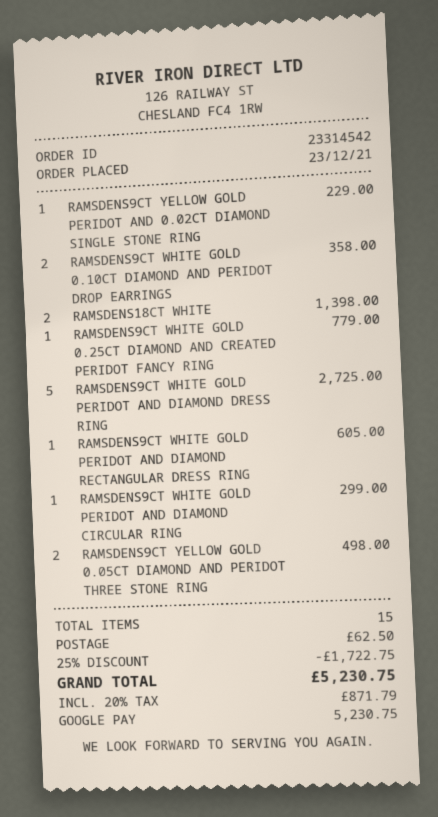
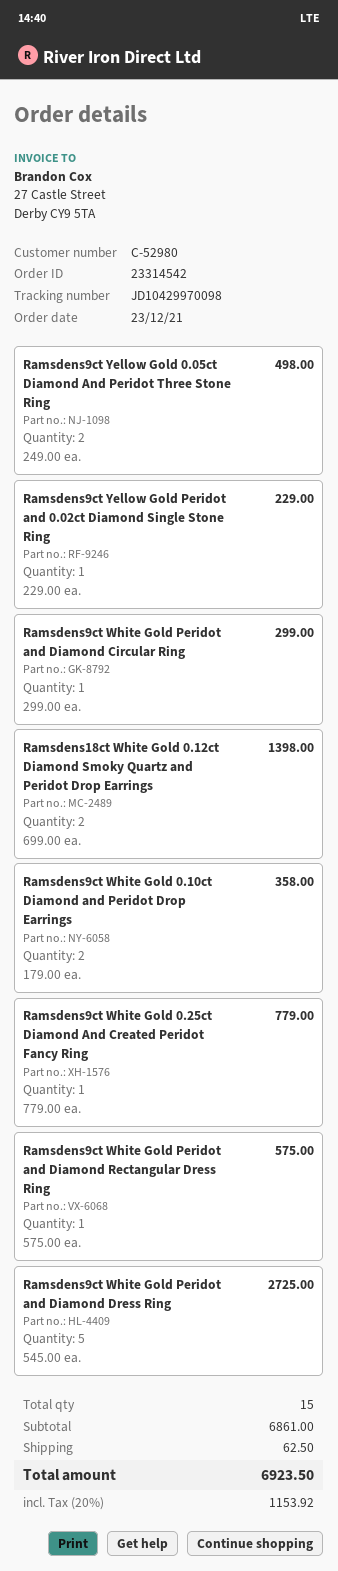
RAMSDENS9CT WHITE GOLD PERIDOT AND DIAMOND RECTANGULAR DRESS RING: 1 for 605.00 -> 1 for 575.00
discount: 25% = 1722.75 -> none
tax: 20% = 871.79 -> 20% = 1153.92
total: 5230.75 -> 6923.50

